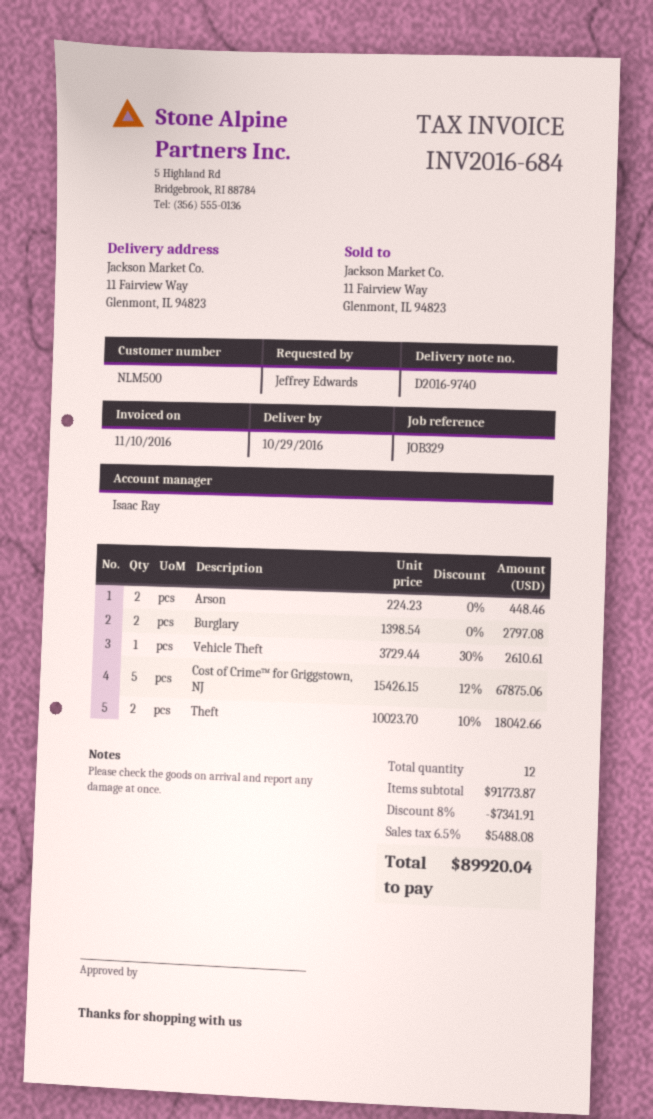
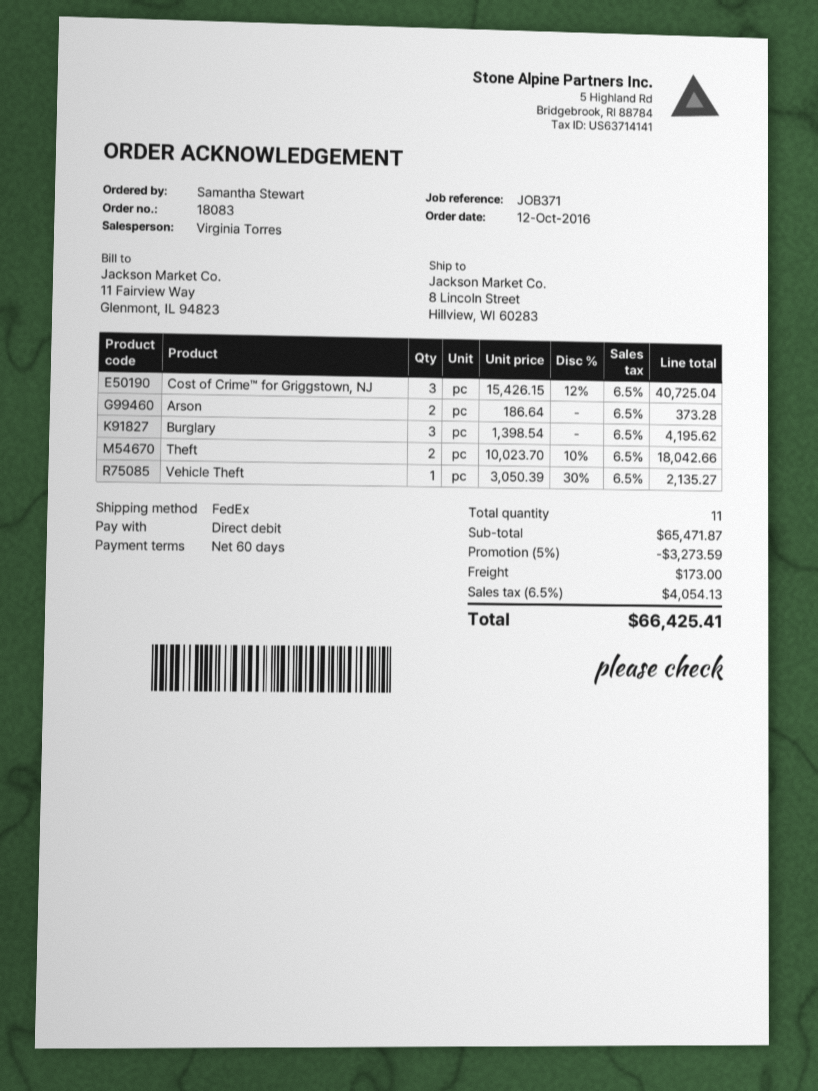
reference: JOB329 -> JOB371
ordered by: Jeffrey Edwards -> Samantha Stewart
sales rep: Isaac Ray -> Virginia Torres
ship to: 11 Fairview Way, Glenmont, IL 94823 -> 8 Lincoln Street, Hillview, WI 60283
Arson: 2 x 224.23 = 448.46 -> 2 x 186.64 = 373.28
Burglary: 2 x 1398.54 = 2797.08 -> 3 x 1398.54 = 4195.62
Vehicle Theft: 1 x 3729.44 - 30% = 2610.61 -> 1 x 3050.39 - 30% = 2135.27
Cost of Crime™ for Griggstown, NJ: 5 x 15426.15 - 12% = 67875.06 -> 3 x 15426.15 - 12% = 40725.04
total quantity: 12 -> 11
subtotal: 91773.87 -> 65471.87
discount: 8% = 7341.91 -> 5% = 3273.59
shipping: none -> 173.00
tax: 6.5% = 5488.08 -> 6.5% = 4054.13
total: 89920.04 -> 66425.41

